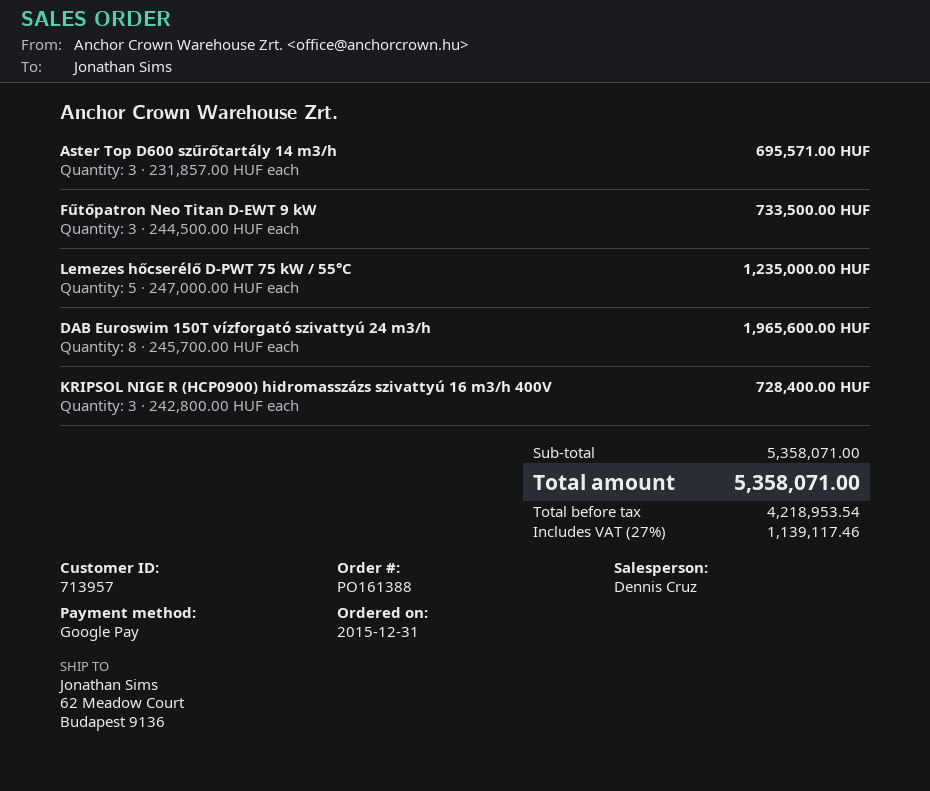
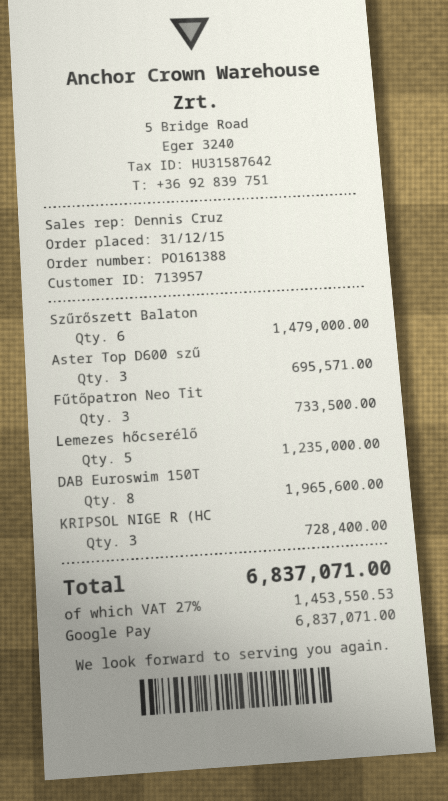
Szűrőszett Balaton: none -> 6 for 1479000.00
tax: 27% = 1139117.46 -> 27% = 1453550.53
total: 5358071.00 -> 6837071.00

